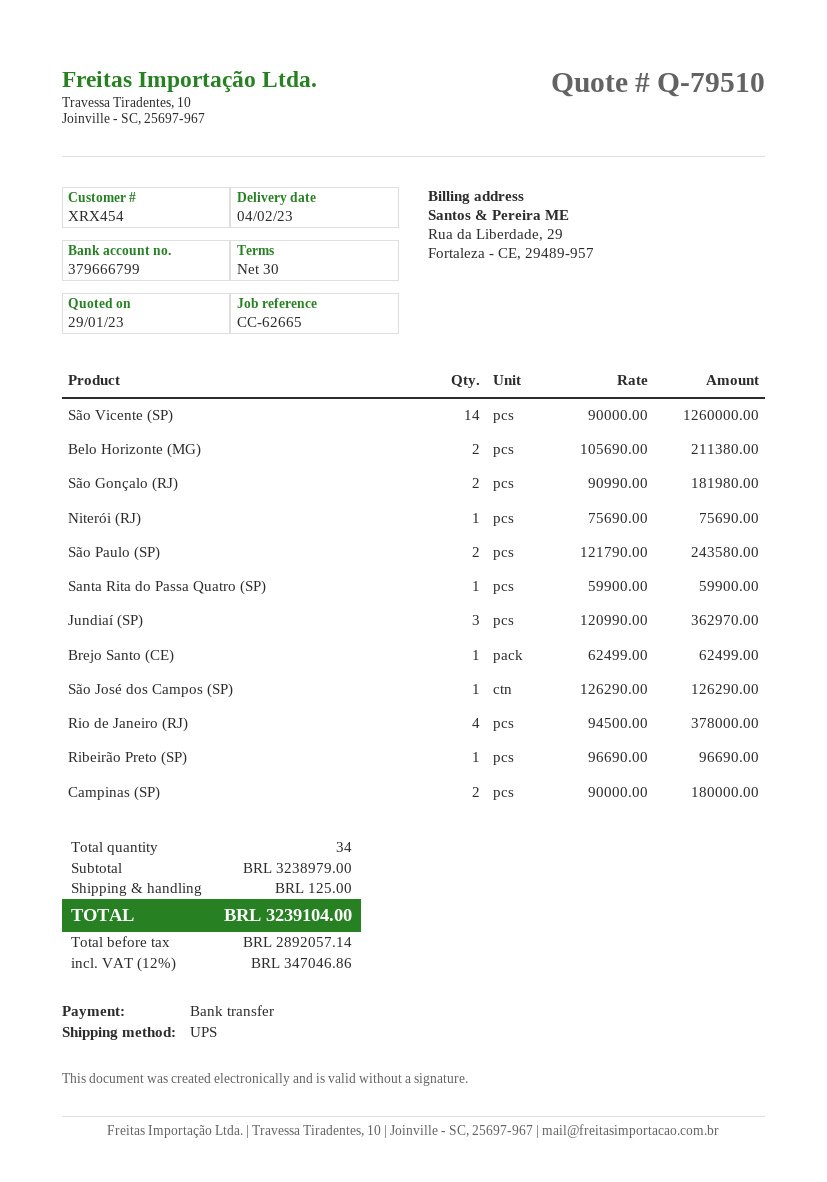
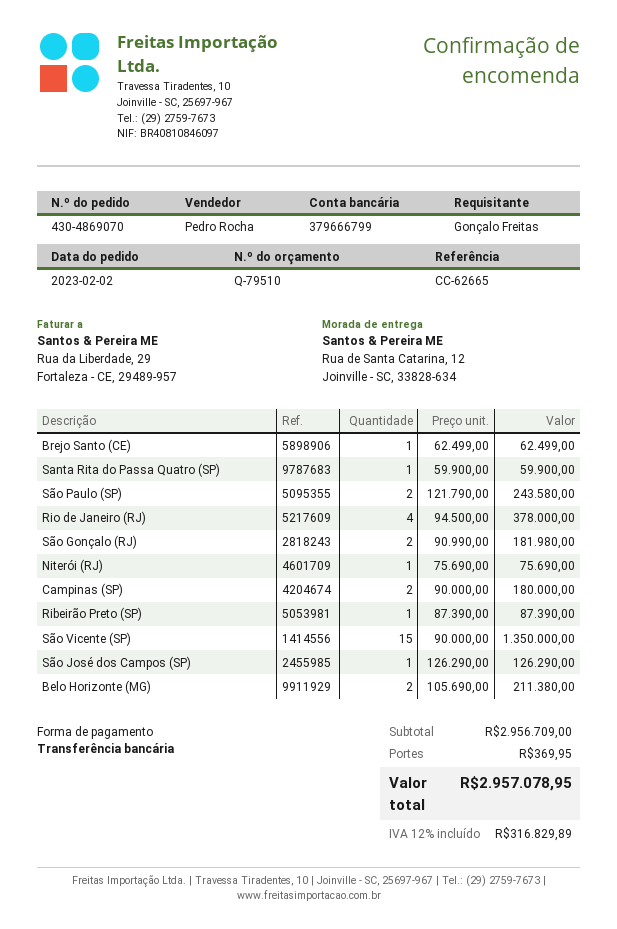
São Vicente (SP): 14 x 90000.00 = 1260000.00 -> 15 x 90000.00 = 1350000.00
Jundiaí (SP): 3 x 120990.00 = 362970.00 -> none
Ribeirão Preto (SP): 1 x 96690.00 = 96690.00 -> 1 x 87390.00 = 87390.00
subtotal: 3238979.00 -> 2956709.00
shipping: 125.00 -> 369.95
tax: 12% = 347046.86 -> 12% = 316829.89
total: 3239104.00 -> 2957078.95

